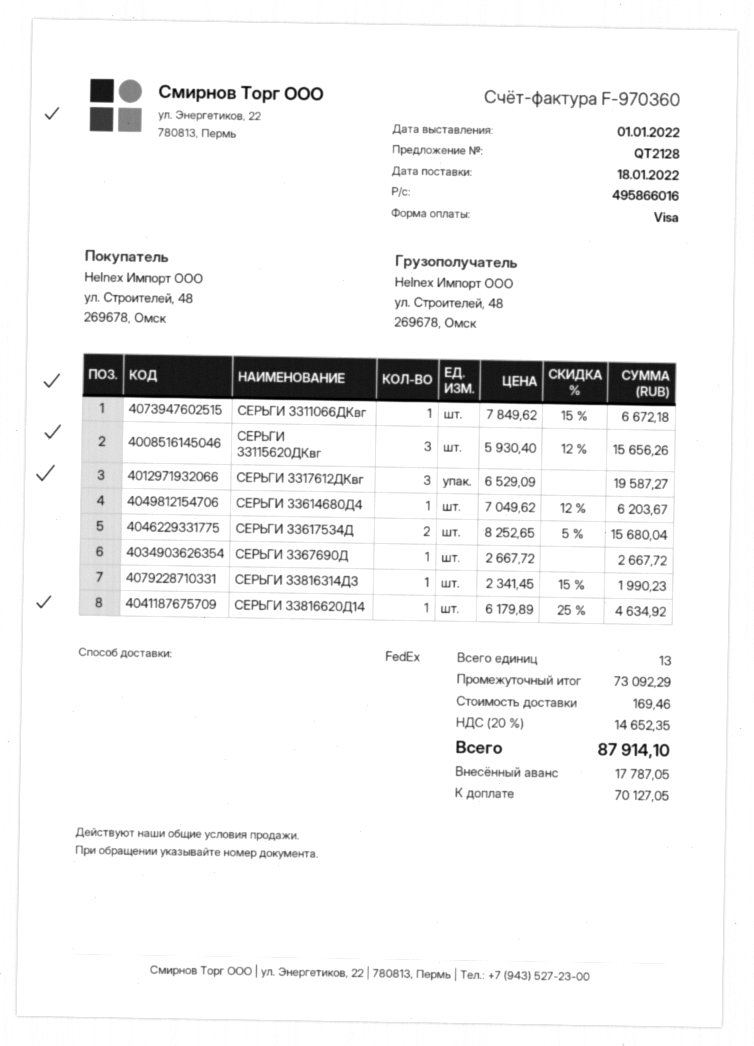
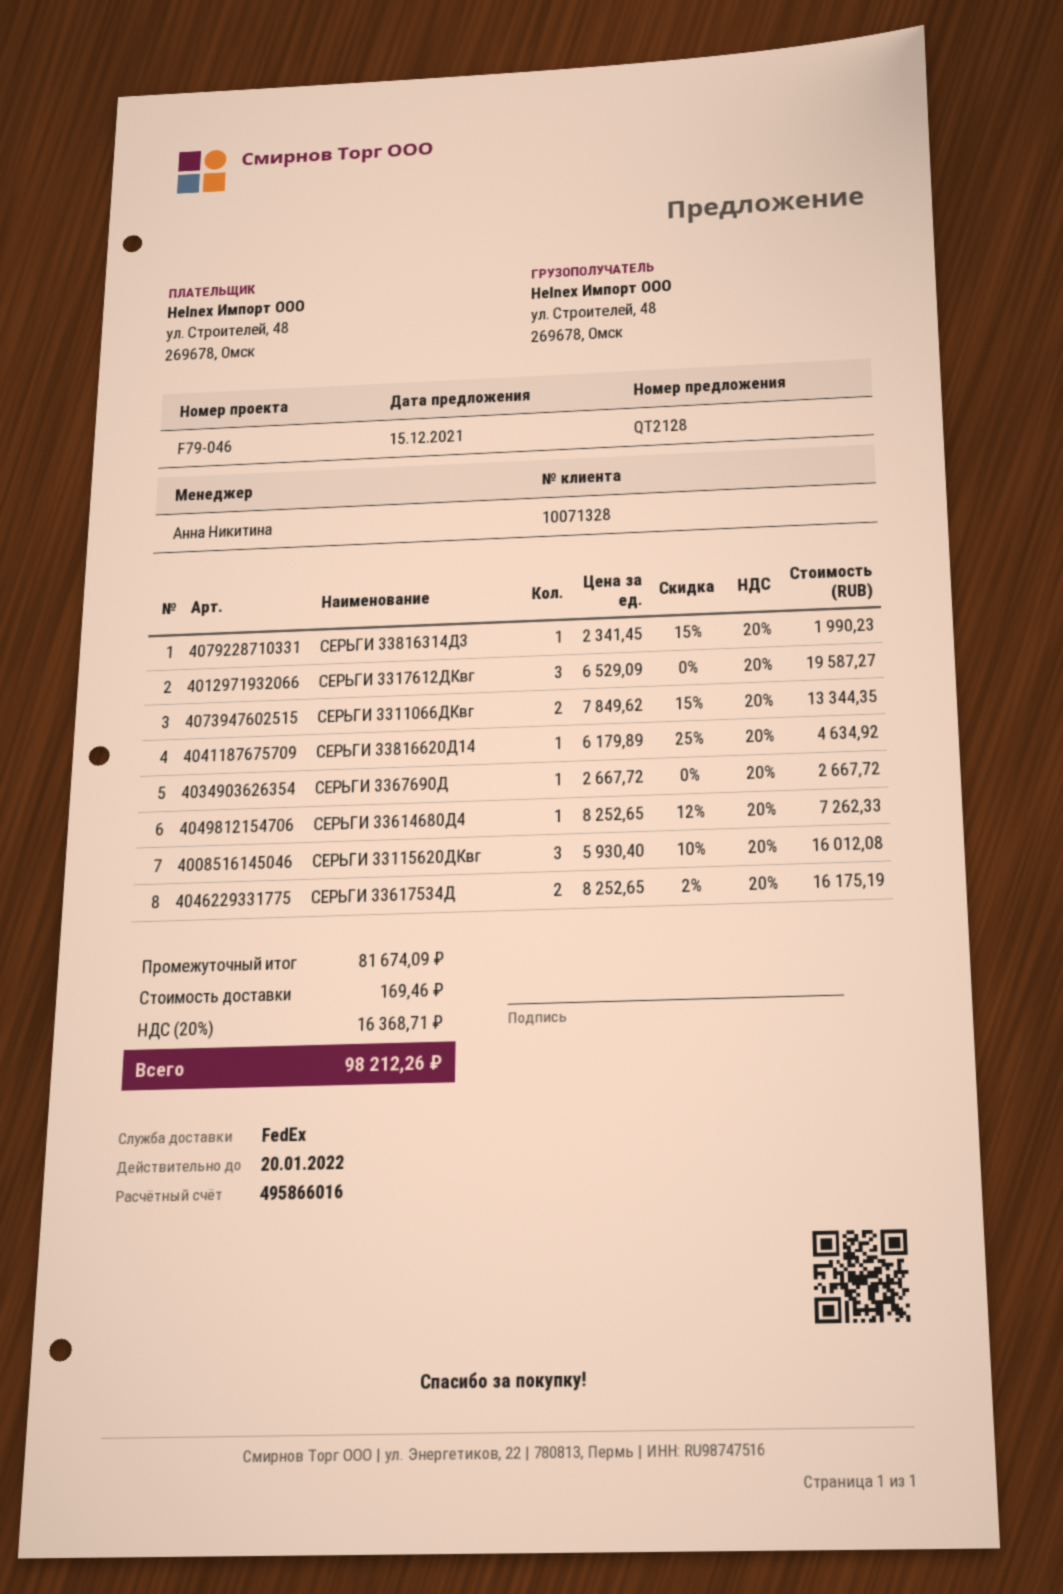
СЕРЬГИ 3311066ДКвг: 1 x 7849.62 - 15% = 6672.18 -> 2 x 7849.62 - 15% = 13344.35
СЕРЬГИ 33115620ДКвг: 3 x 5930.40 - 12% = 15656.26 -> 3 x 5930.40 - 10% = 16012.08
СЕРЬГИ 33614680Д4: 1 x 7049.62 - 12% = 6203.67 -> 1 x 8252.65 - 12% = 7262.33
СЕРЬГИ 33617534Д: 2 x 8252.65 - 5% = 15680.04 -> 2 x 8252.65 - 2% = 16175.19
subtotal: 73092.29 -> 81674.09
tax: 20% = 14652.35 -> 20% = 16368.71
total: 87914.10 -> 98212.26

